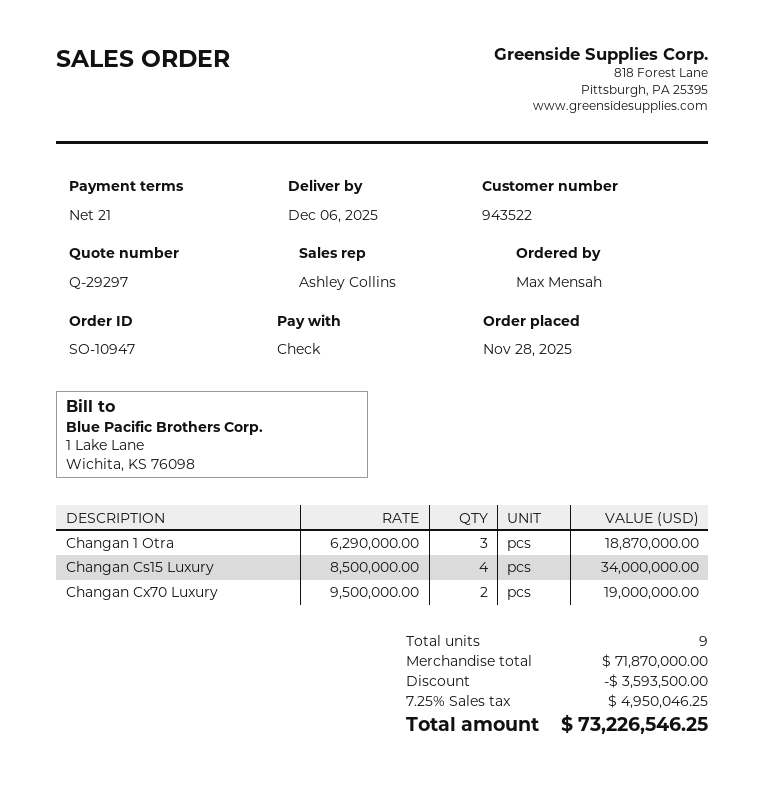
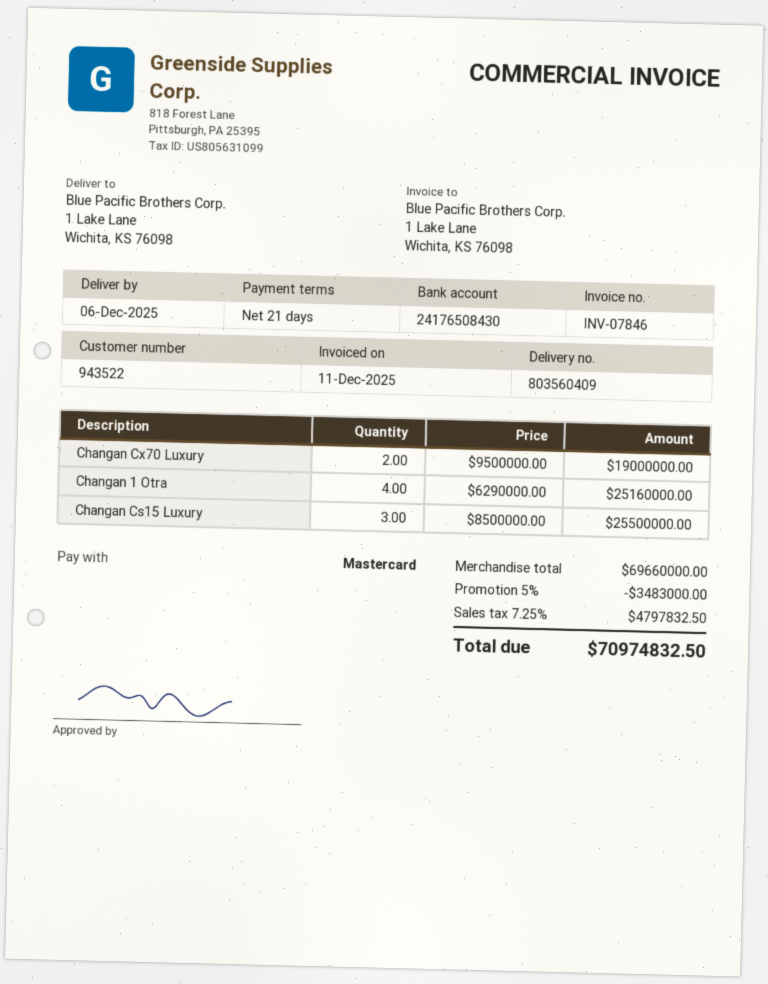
payment method: cheque -> Mastercard
Changan 1 Otra: 3 x 6290000.00 = 18870000.00 -> 4 x 6290000.00 = 25160000.00
Changan Cs15 Luxury: 4 x 8500000.00 = 34000000.00 -> 3 x 8500000.00 = 25500000.00
subtotal: 71870000.00 -> 69660000.00
discount: 3593500.00 -> 3483000.00
tax: 7.25% = 4950046.25 -> 7.25% = 4797832.50
total: 73226546.25 -> 70974832.50

